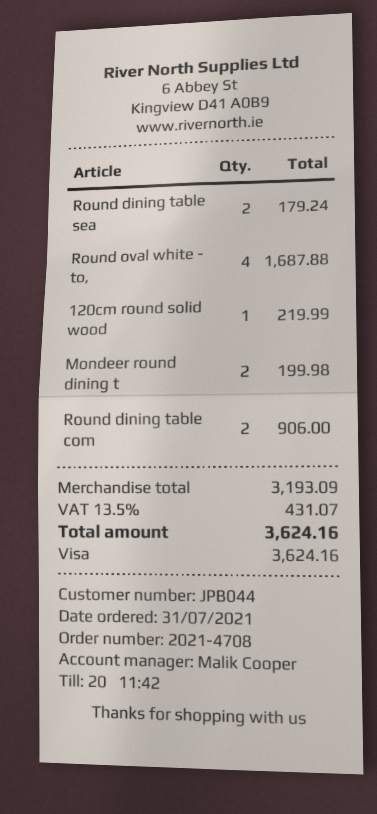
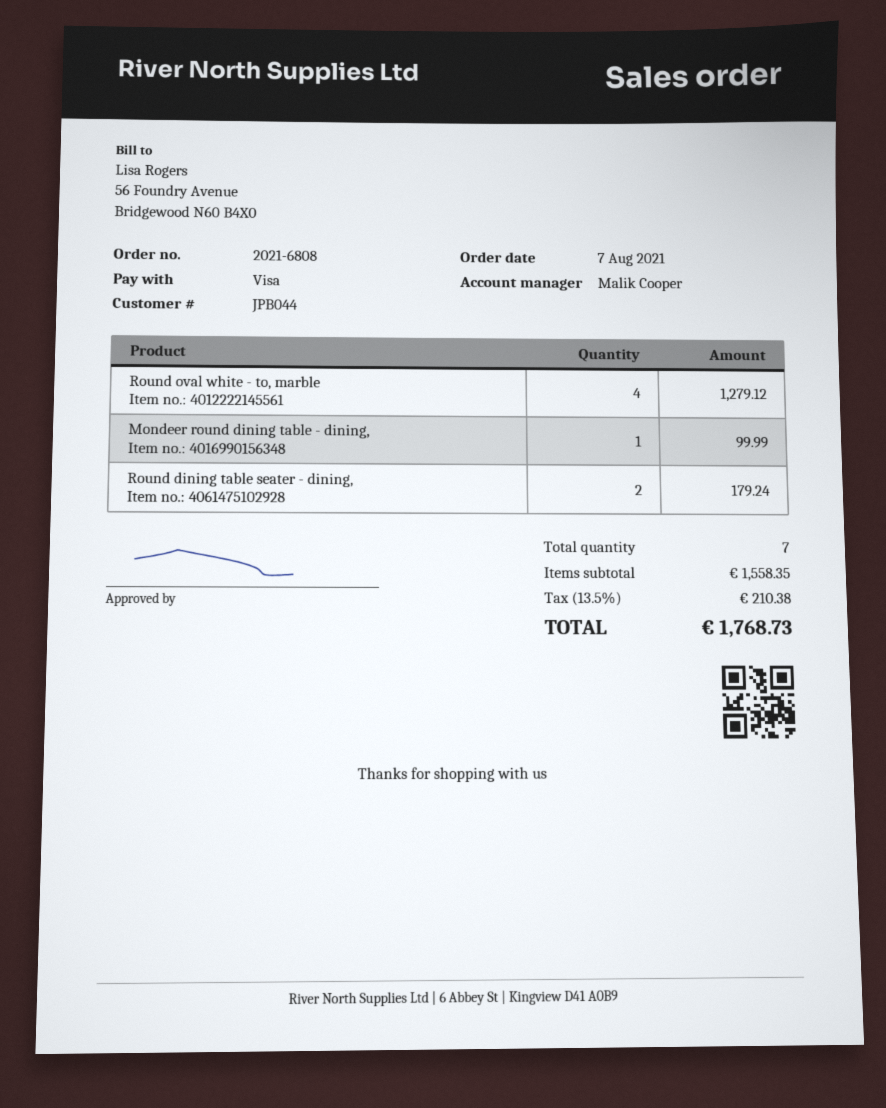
order number: 2021-4708 -> 2021-6808
order date: 2021-07-31 -> 2021-08-07
Round oval white - to,: 4 for 1687.88 -> 4 for 1279.12
120cm round solid wood: 1 for 219.99 -> none
Mondeer round dining t: 2 for 199.98 -> 1 for 99.99
Round dining table com: 2 for 906.00 -> none
subtotal: 3193.09 -> 1558.35
tax: 13.5% = 431.07 -> 13.5% = 210.38
total: 3624.16 -> 1768.73

